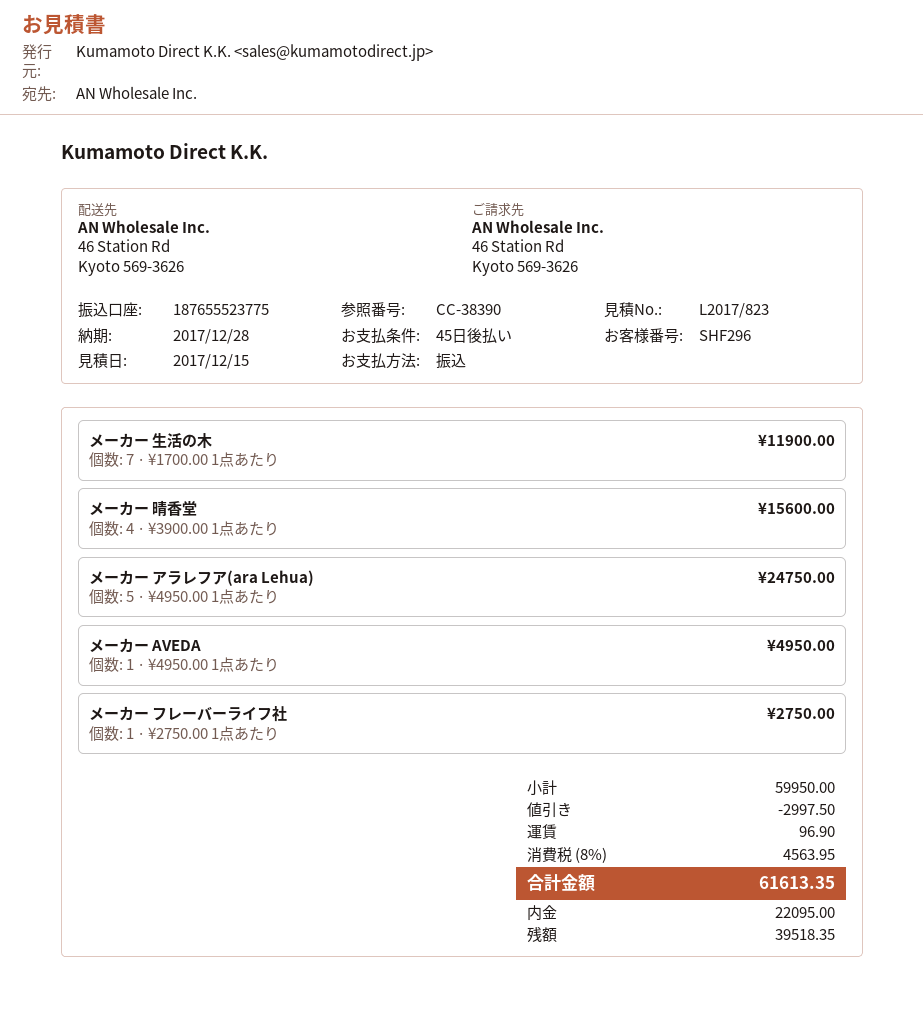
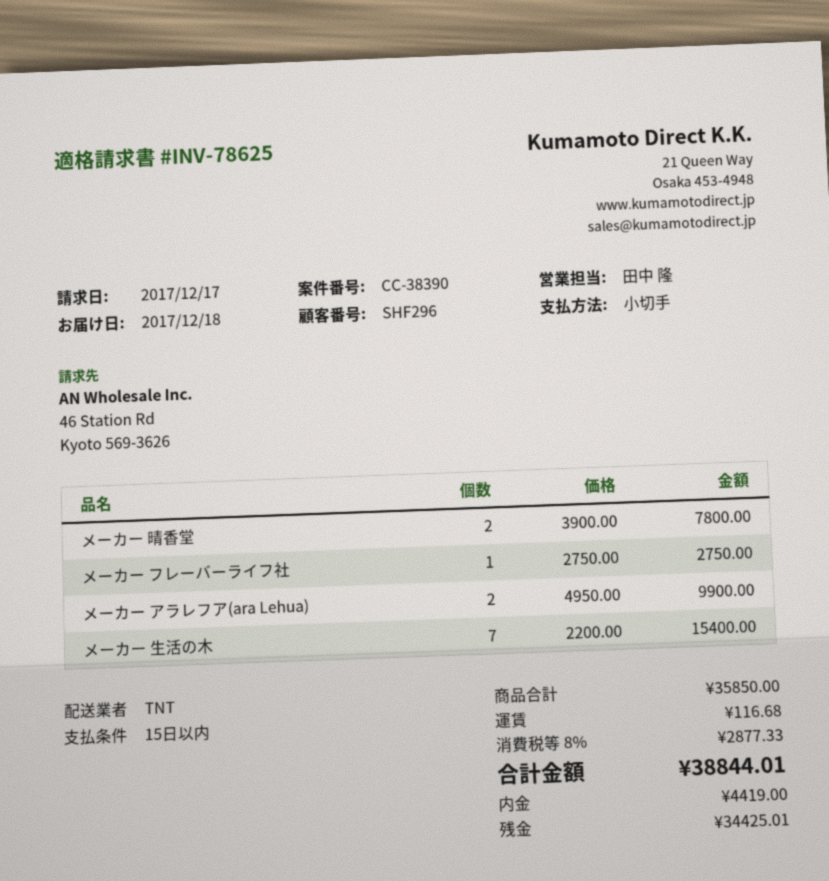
delivery date: 2017-12-28 -> 2017-12-18
payment terms: 45 days -> 15 days
payment method: bank transfer -> cheque
メーカー 生活の木: 7 x 1700.00 = 11900.00 -> 7 x 2200.00 = 15400.00
メーカー 晴香堂: 4 x 3900.00 = 15600.00 -> 2 x 3900.00 = 7800.00
メーカー アラレフア(ara Lehua): 5 x 4950.00 = 24750.00 -> 2 x 4950.00 = 9900.00
メーカー AVEDA: 1 x 4950.00 = 4950.00 -> none
subtotal: 59950.00 -> 35850.00
discount: 2997.50 -> none
shipping: 96.90 -> 116.68
tax: 8% = 4563.95 -> 8% = 2877.33
total: 61613.35 -> 38844.01
deposit: 22095.00 -> 4419.00
balance: 39518.35 -> 34425.01

